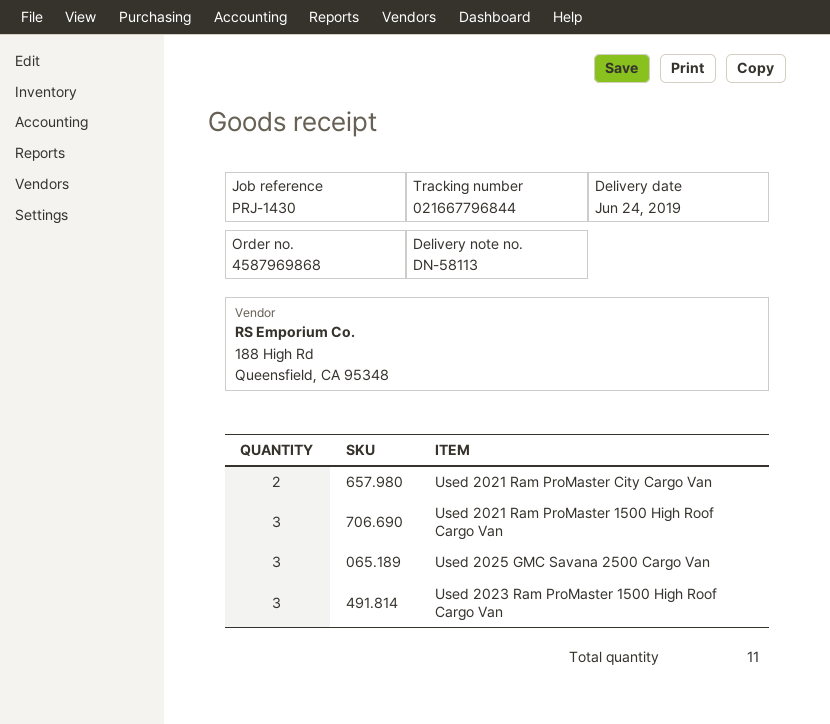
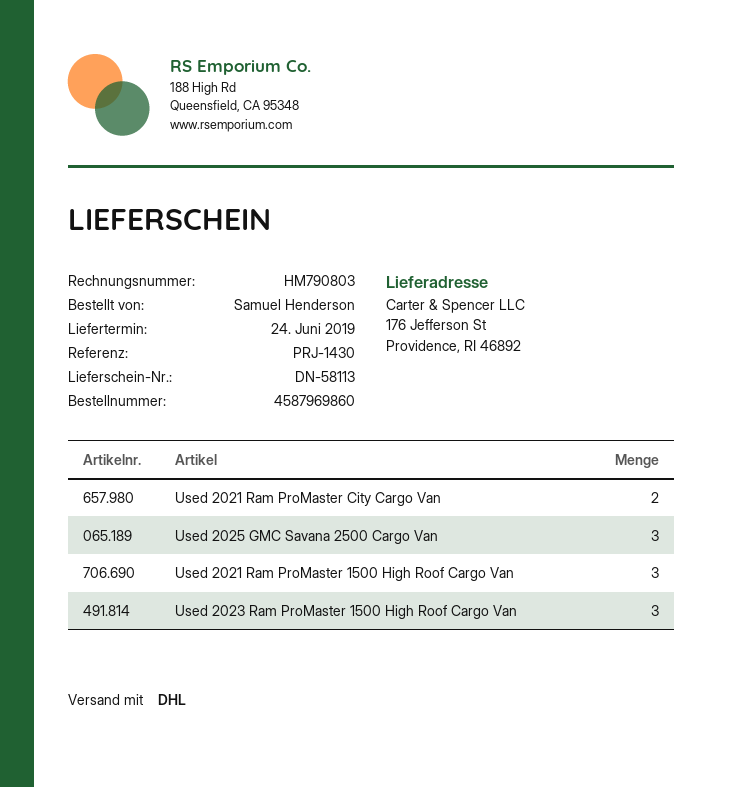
order number: 4587969868 -> 4587969860

